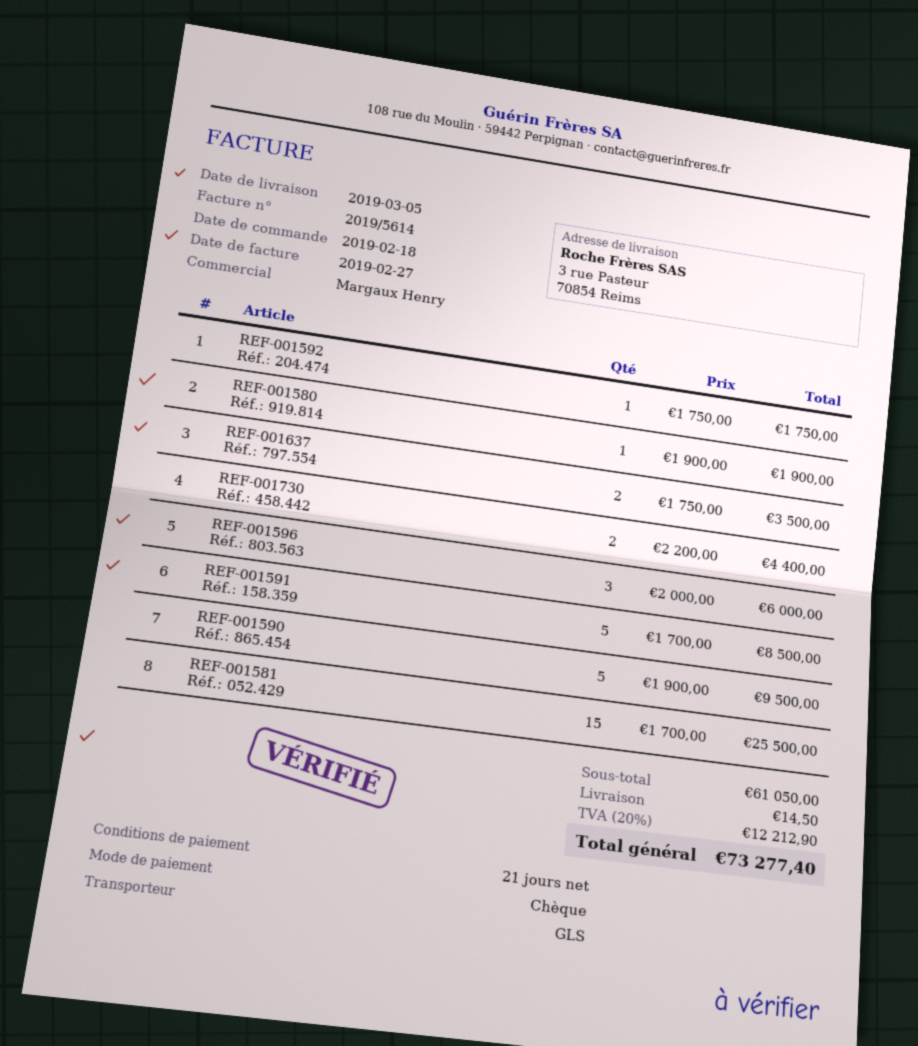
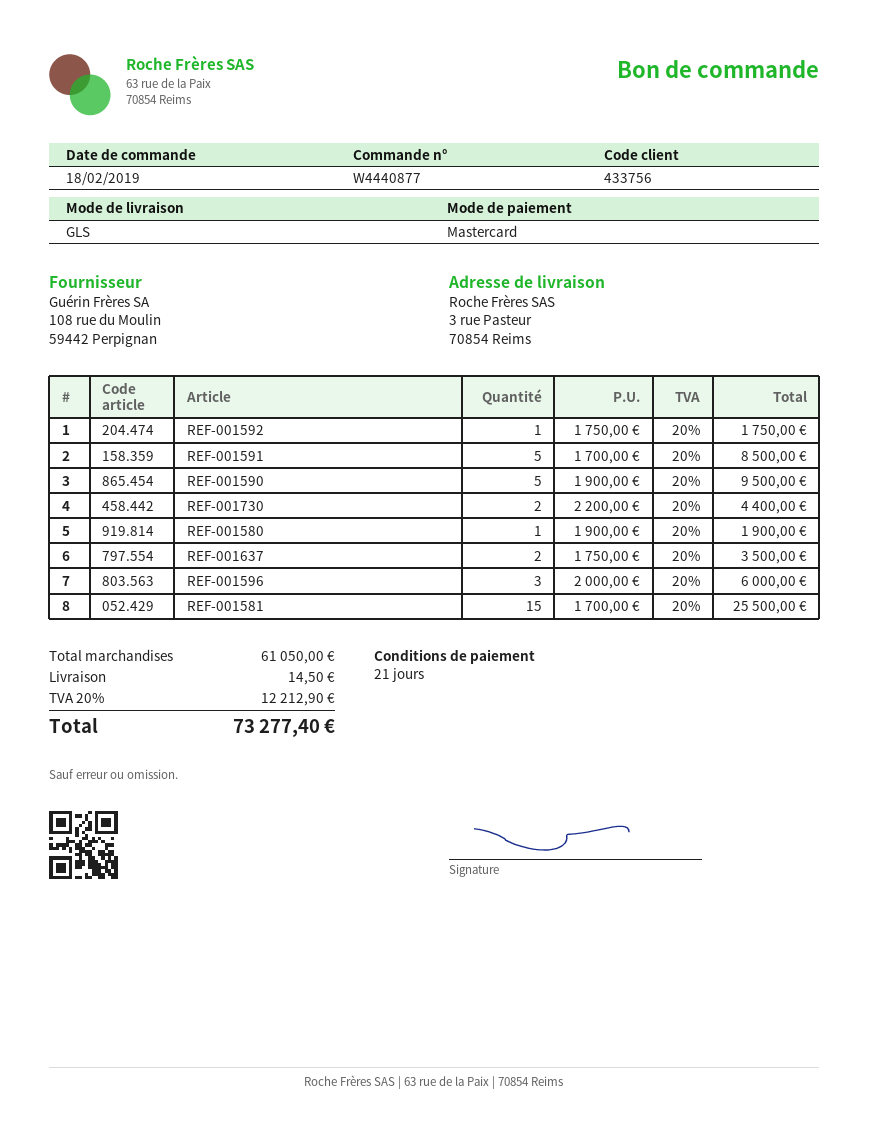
payment method: cheque -> Mastercard

